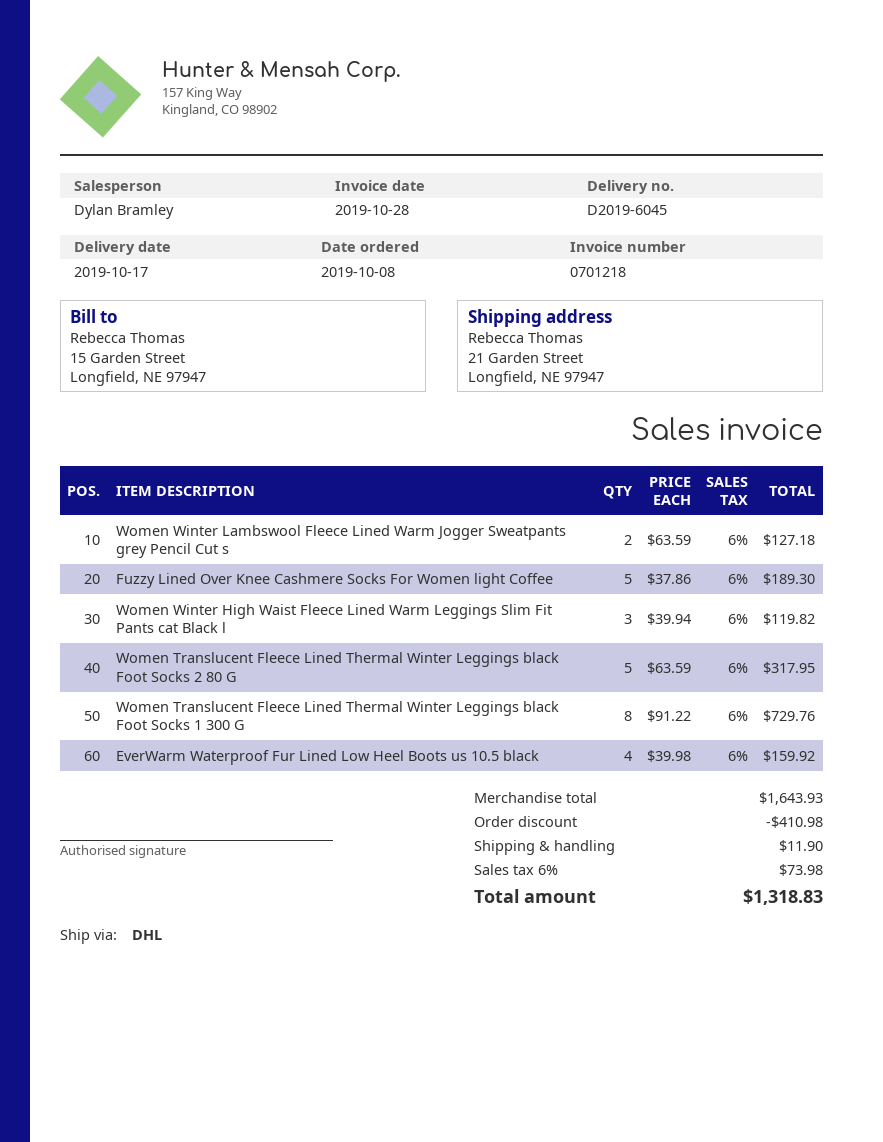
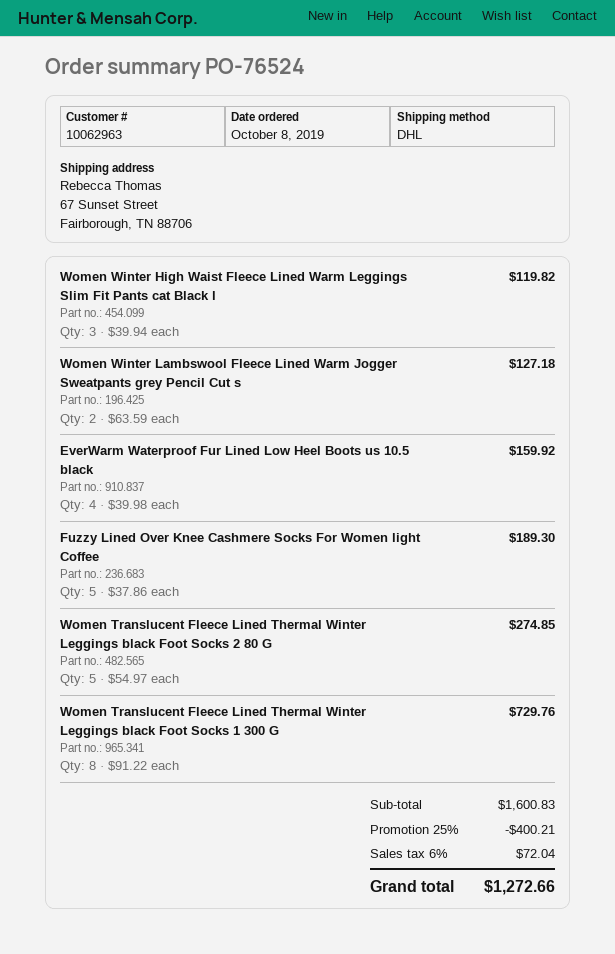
ship to: 21 Garden Street, Longfield, NE 97947 -> 67 Sunset Street, Fairborough, TN 88706
Women Translucent Fleece Lined Thermal Winter Leggings black Foot Socks 2 80 G: 5 x 63.59 = 317.95 -> 5 x 54.97 = 274.85
subtotal: 1643.93 -> 1600.83
discount: 410.98 -> 400.21
shipping: 11.90 -> none
tax: 6% = 73.98 -> 6% = 72.04
total: 1318.83 -> 1272.66

